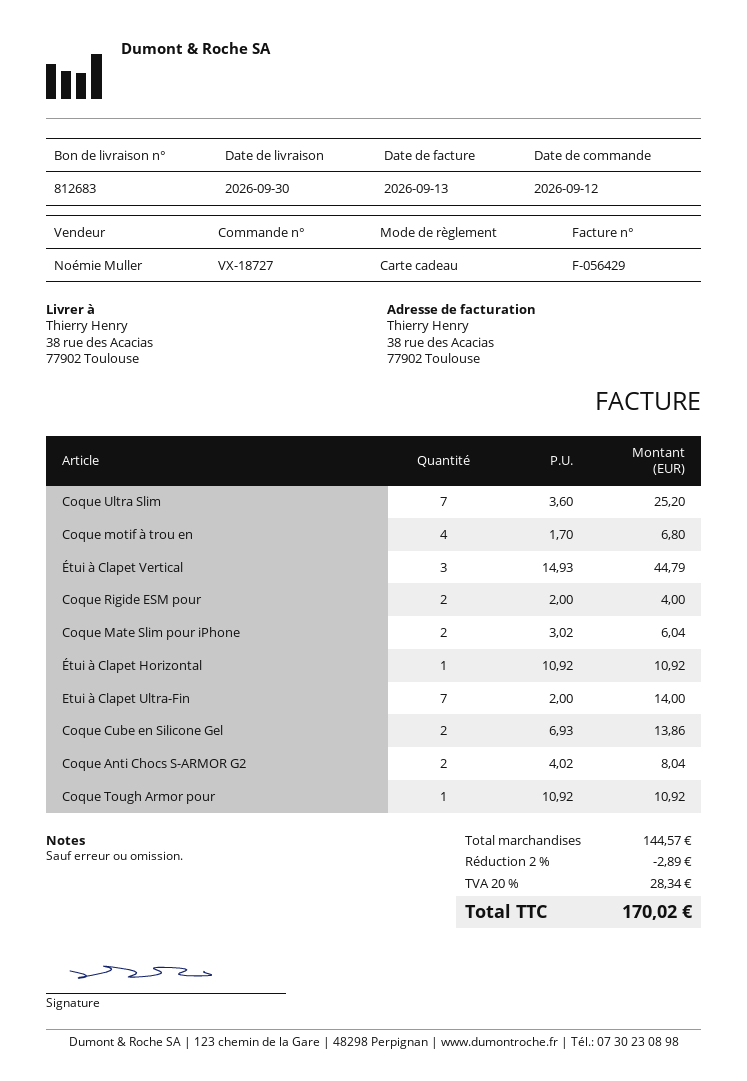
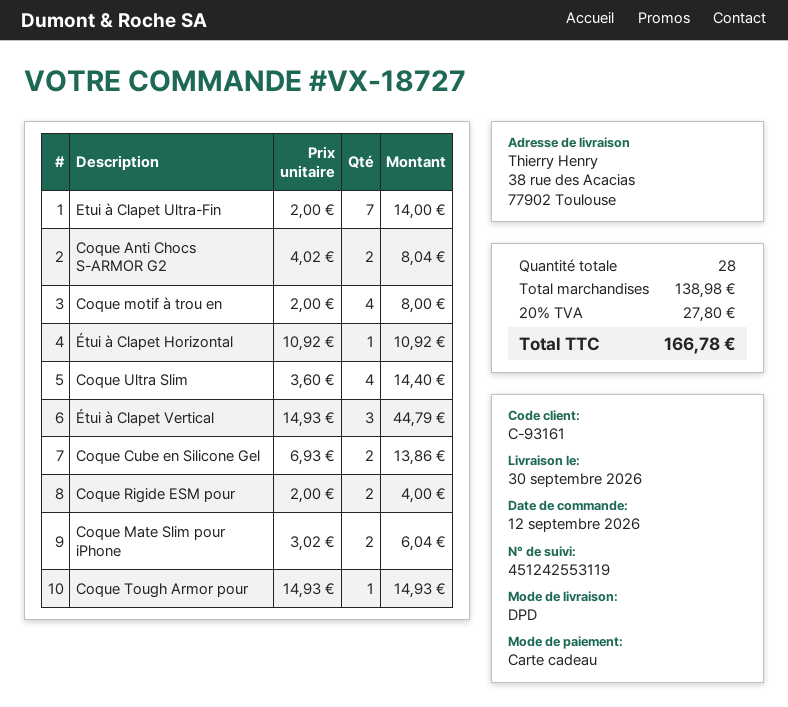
Coque Ultra Slim: 7 x 3.60 = 25.20 -> 4 x 3.60 = 14.40
Coque motif à trou en: 4 x 1.70 = 6.80 -> 4 x 2.00 = 8.00
Coque Tough Armor pour: 1 x 10.92 = 10.92 -> 1 x 14.93 = 14.93
subtotal: 144.57 -> 138.98
discount: 2% = 2.89 -> none
tax: 20% = 28.34 -> 20% = 27.80
total: 170.02 -> 166.78

